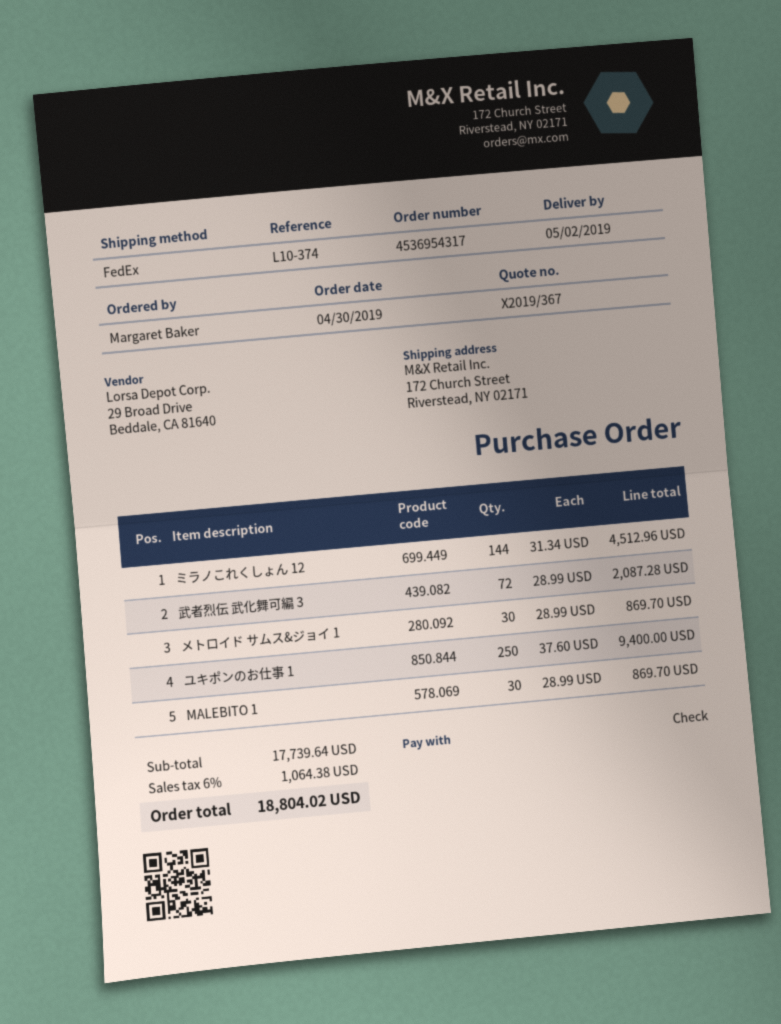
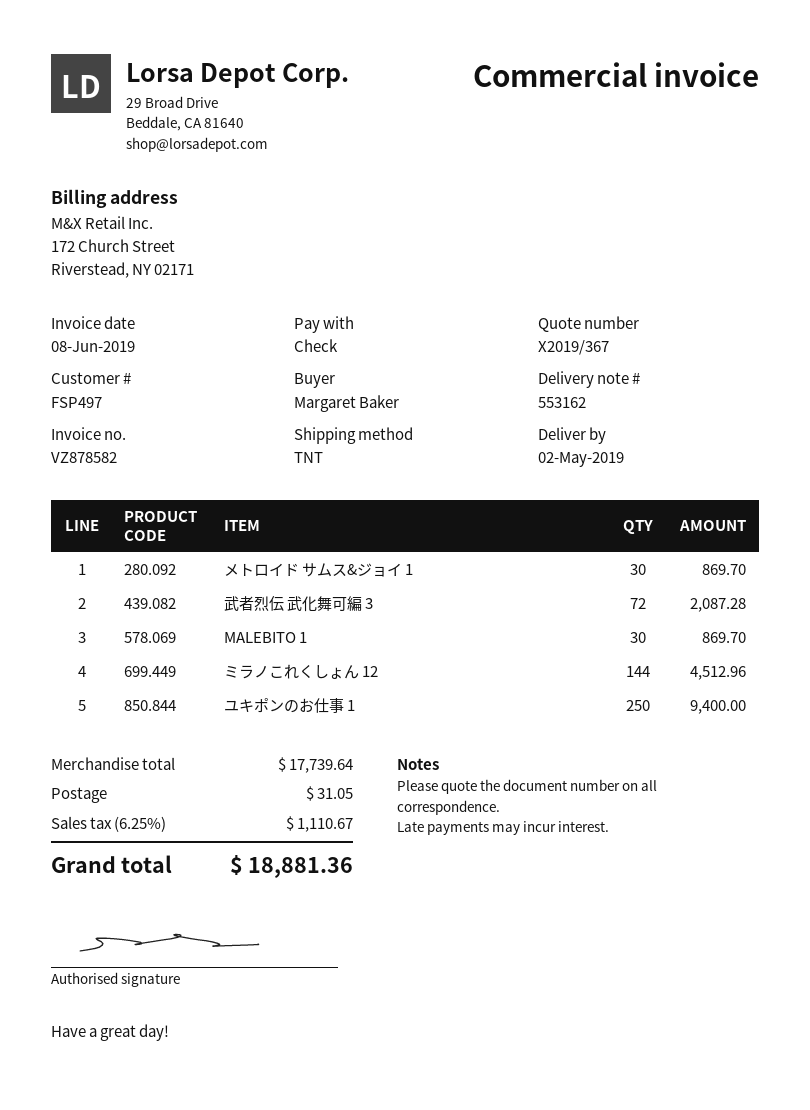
shipping method: FedEx -> TNT
shipping: none -> 31.05
tax: 6% = 1064.38 -> 6.25% = 1110.67
total: 18804.02 -> 18881.36

